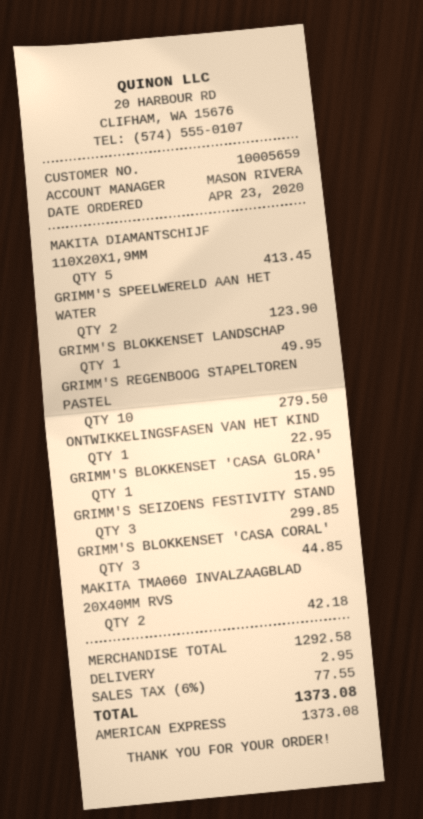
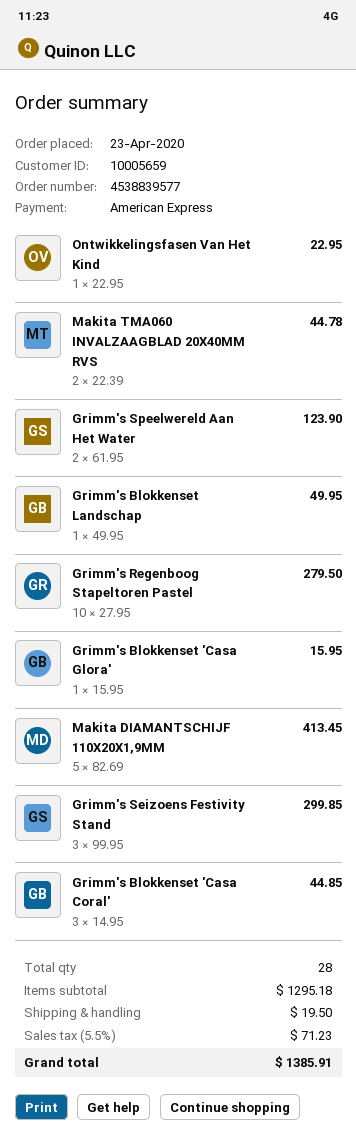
MAKITA TMA060 INVALZAAGBLAD 20X40MM RVS: 2 for 42.18 -> 2 for 44.78
subtotal: 1292.58 -> 1295.18
shipping: 2.95 -> 19.50
tax: 6% = 77.55 -> 5.5% = 71.23
total: 1373.08 -> 1385.91

